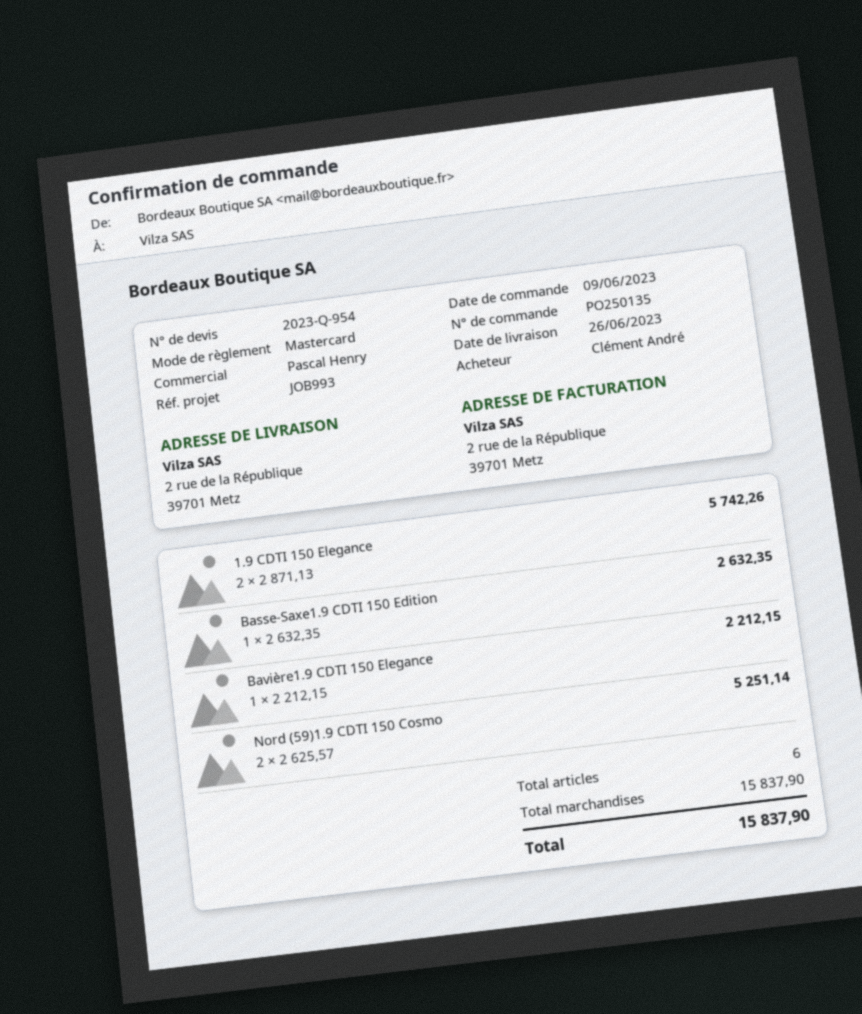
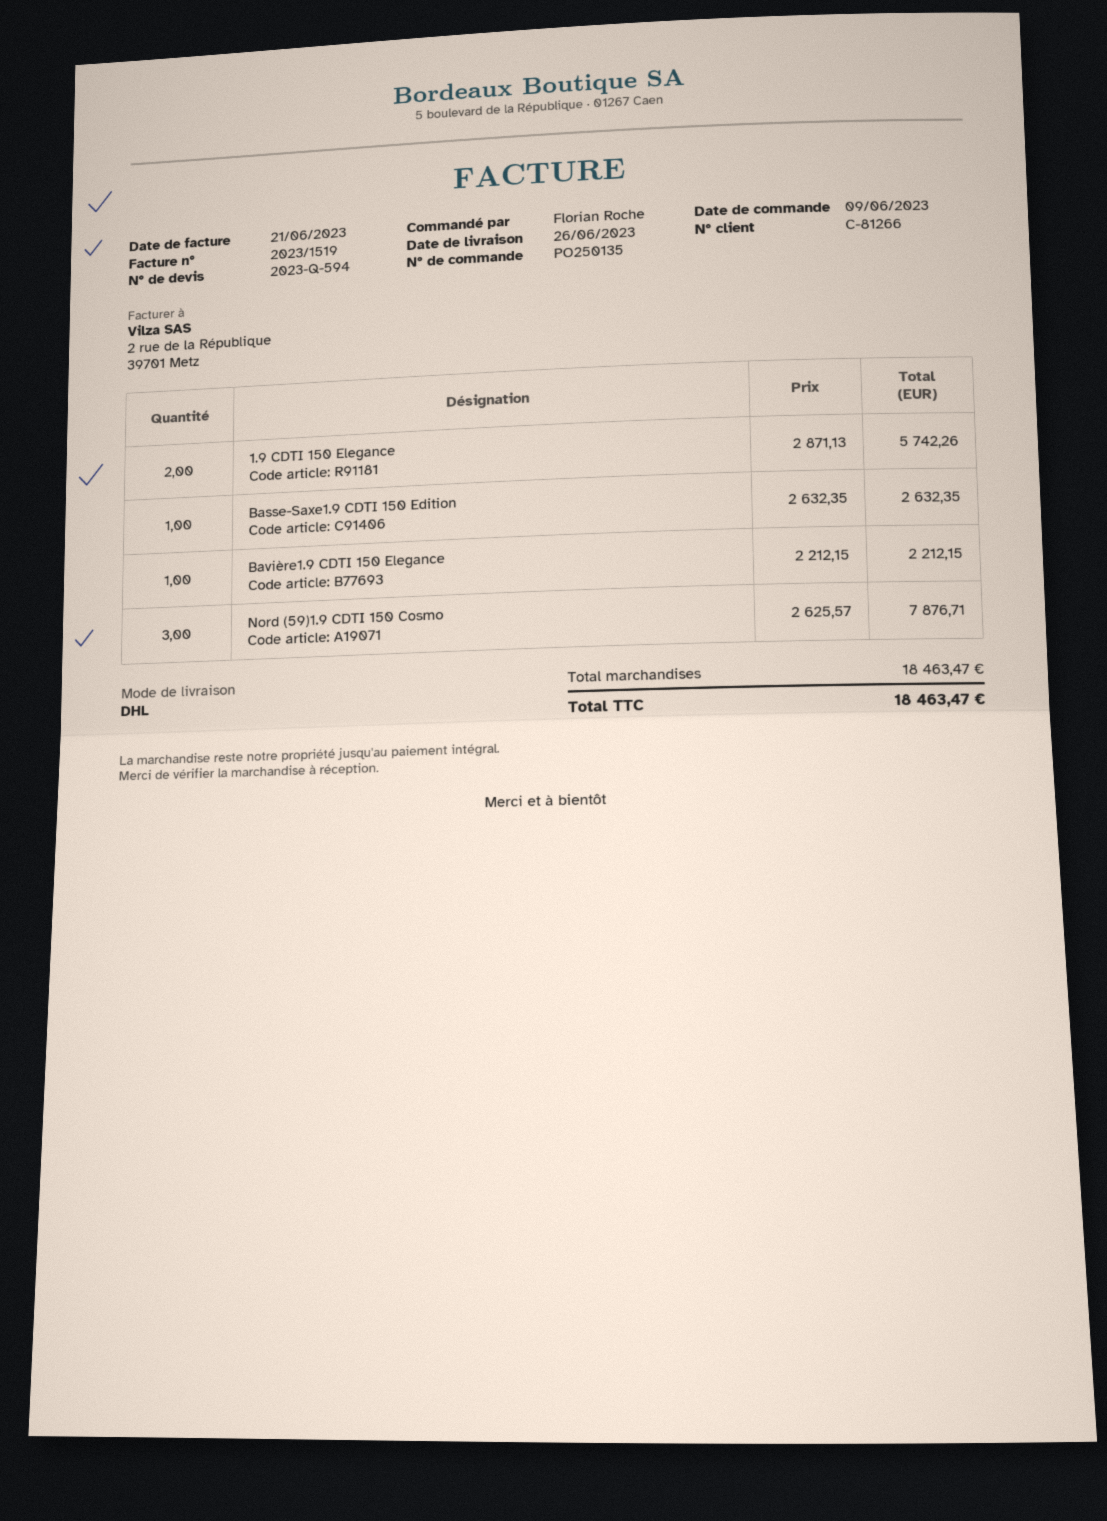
quote number: 2023-Q-954 -> 2023-Q-594
ordered by: Clément André -> Florian Roche
Nord (59)1.9 CDTI 150 Cosmo: 2 x 2625.57 = 5251.14 -> 3 x 2625.57 = 7876.71
subtotal: 15837.90 -> 18463.47
total: 15837.90 -> 18463.47

